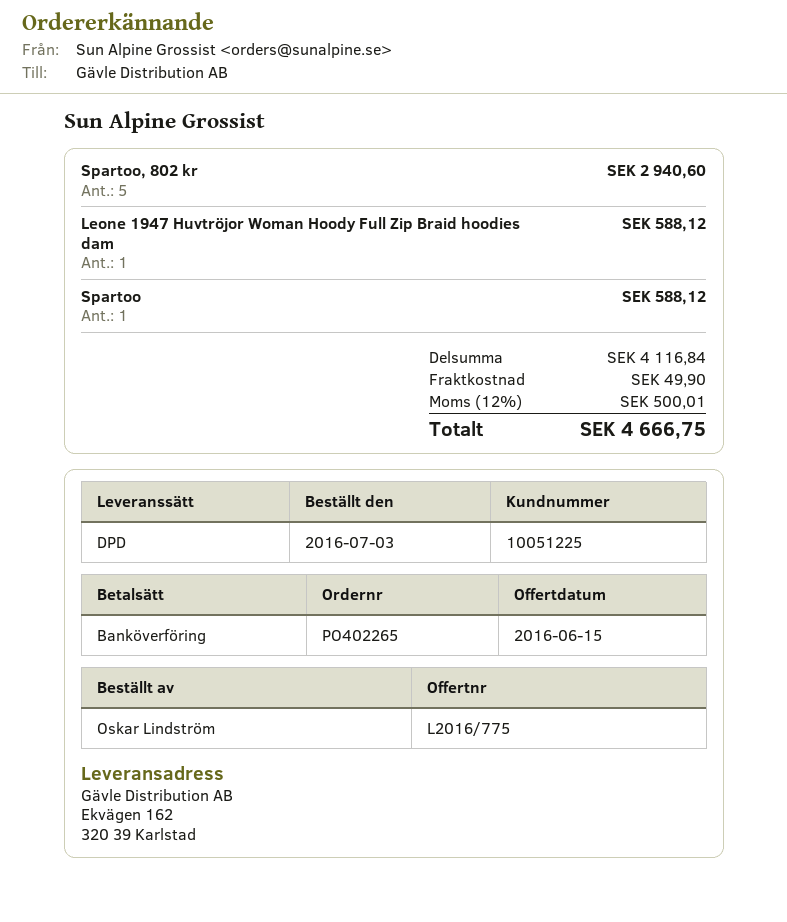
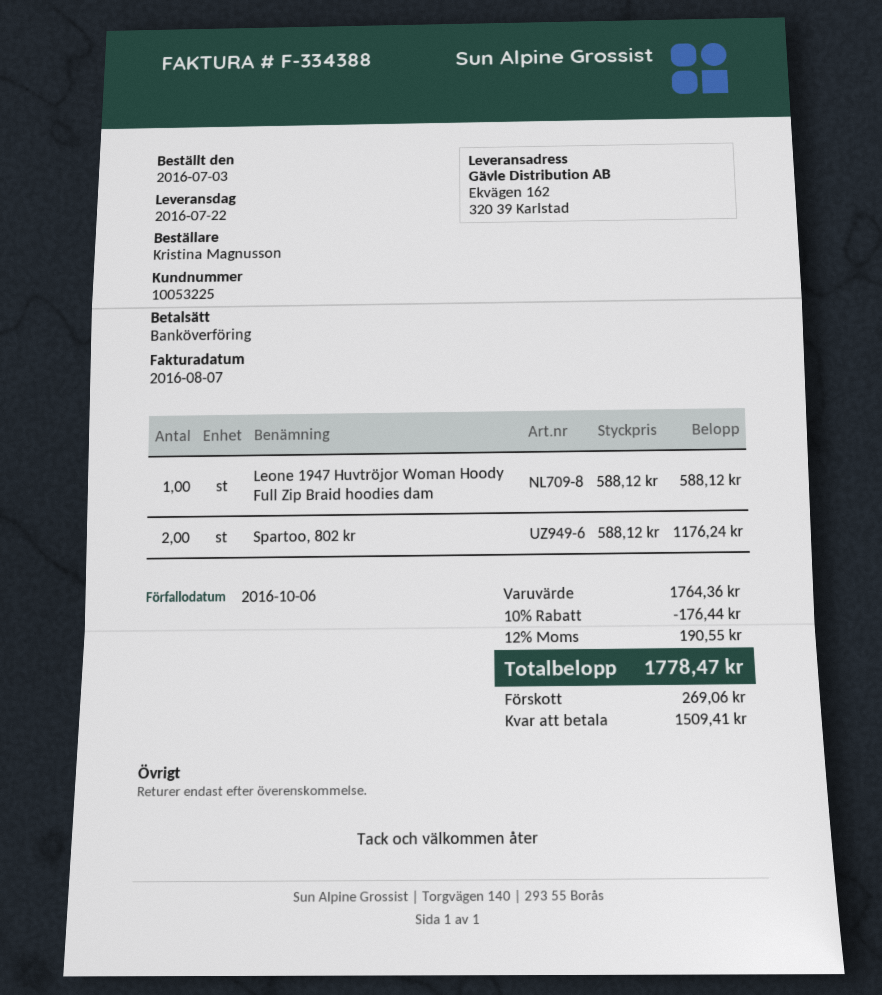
customer number: 10051225 -> 10053225
ordered by: Oskar Lindström -> Kristina Magnusson
Spartoo, 802 kr: 5 for 2940.60 -> 2 for 1176.24
Spartoo: 1 for 588.12 -> none
subtotal: 4116.84 -> 1764.36
discount: none -> 10% = 176.44
shipping: 49.90 -> none
tax: 12% = 500.01 -> 12% = 190.55
total: 4666.75 -> 1778.47

